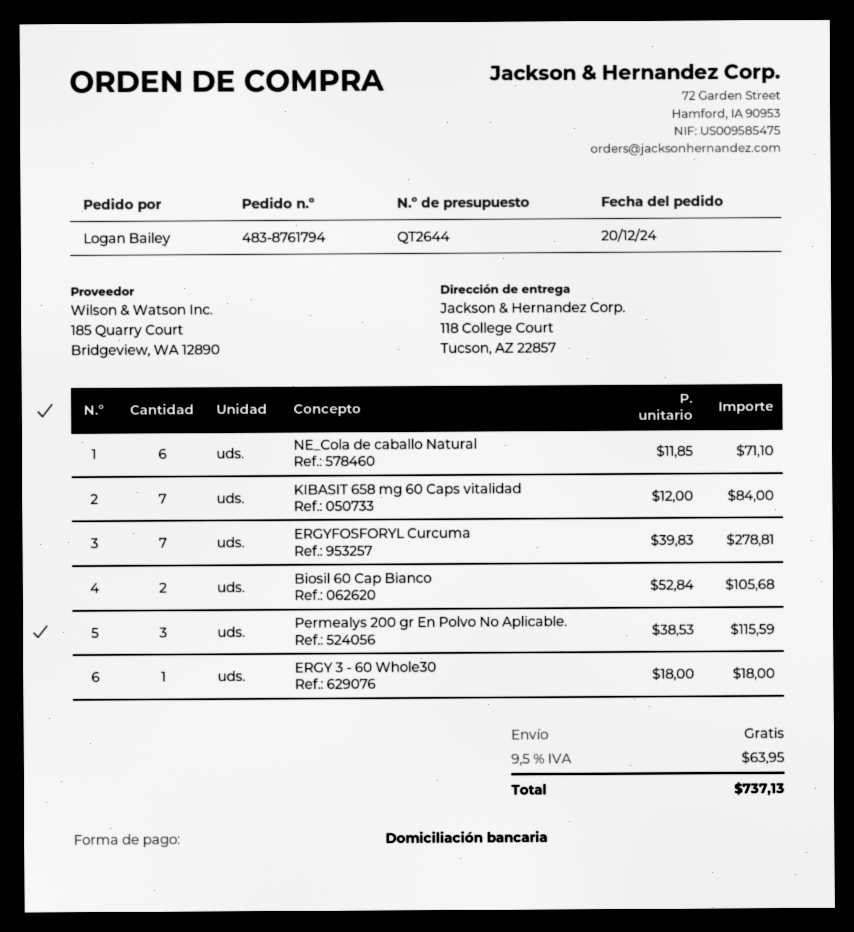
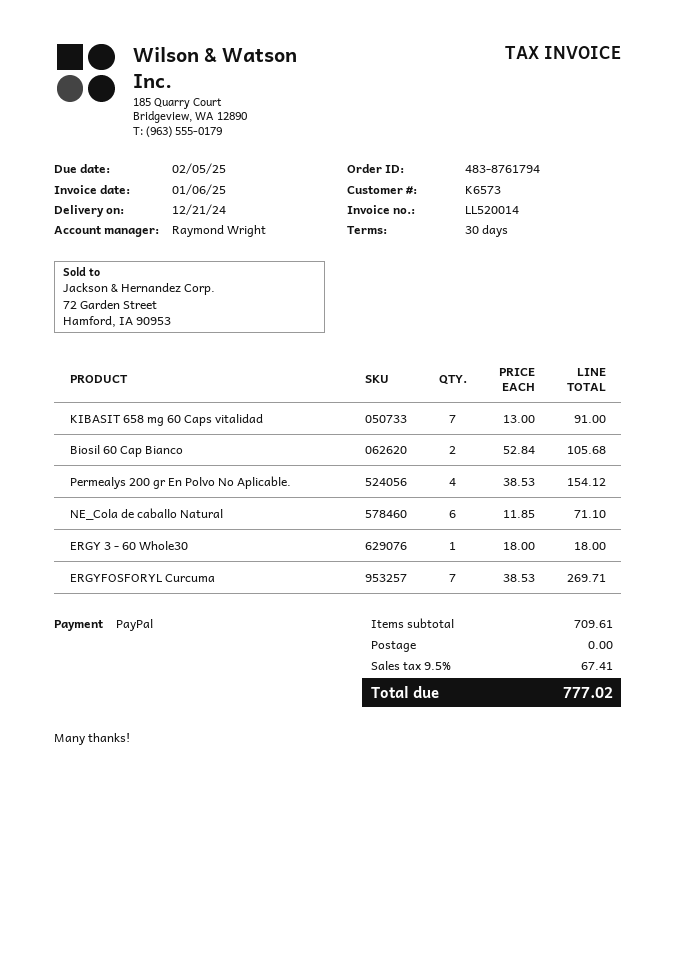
payment method: direct debit -> PayPal
KIBASIT 658 mg 60 Caps vitalidad: 7 x 12.00 = 84.00 -> 7 x 13.00 = 91.00
ERGYFOSFORYL Curcuma: 7 x 39.83 = 278.81 -> 7 x 38.53 = 269.71
Permealys 200 gr En Polvo No Aplicable.: 3 x 38.53 = 115.59 -> 4 x 38.53 = 154.12
tax: 9.5% = 63.95 -> 9.5% = 67.41
total: 737.13 -> 777.02

